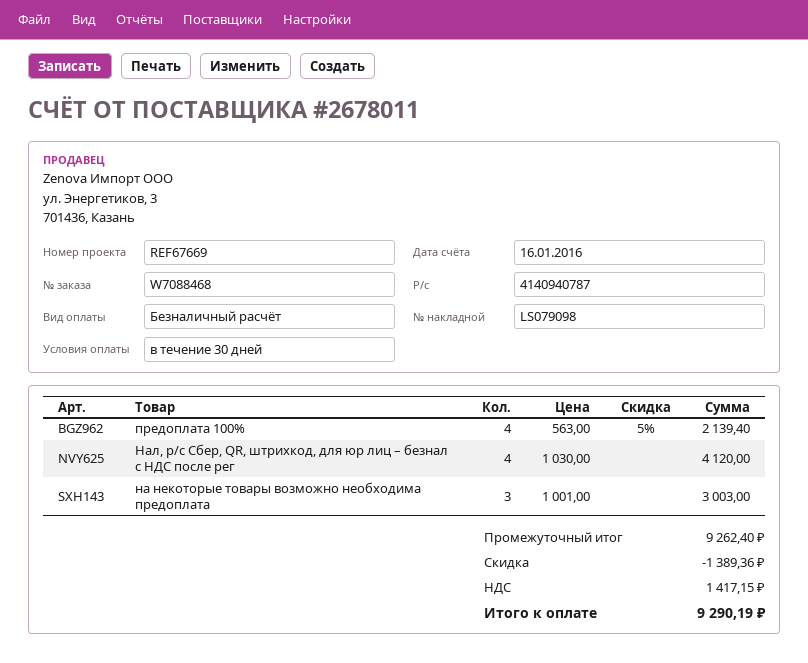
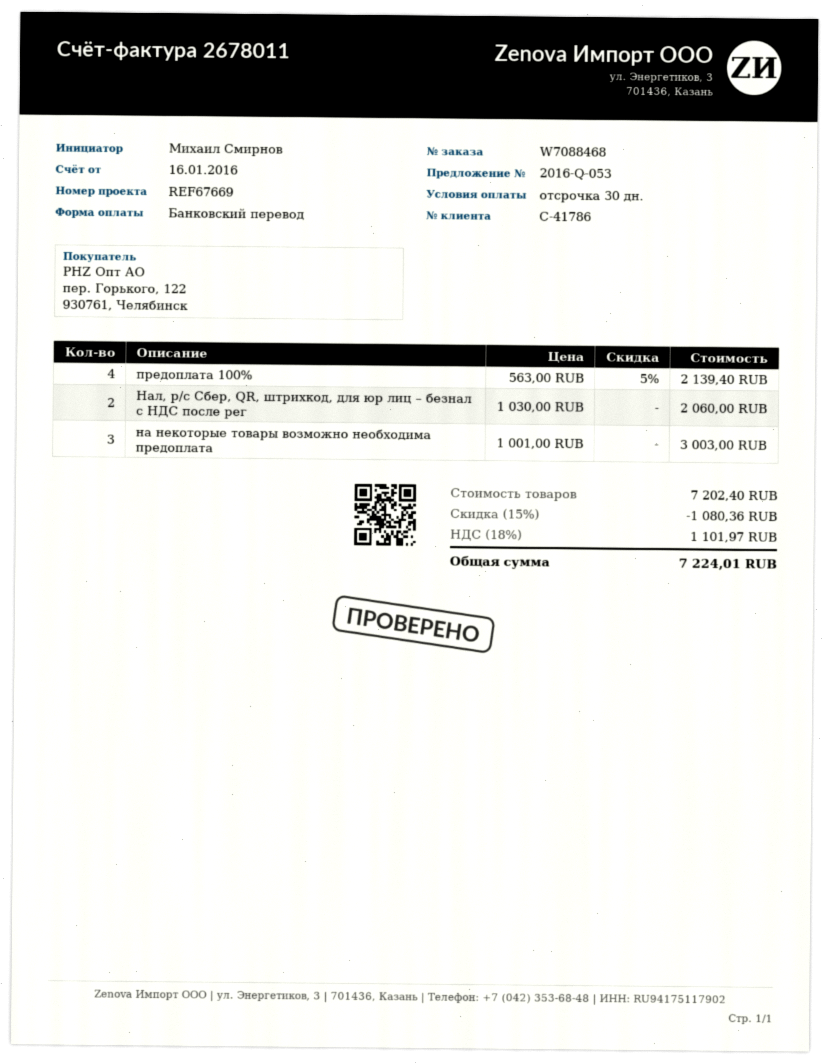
Нал, р/с Сбер, QR, штрихкод, для юр лиц – безнал с НДС после рег: 4 x 1030.00 = 4120.00 -> 2 x 1030.00 = 2060.00
subtotal: 9262.40 -> 7202.40
discount: 1389.36 -> 1080.36
tax: 1417.15 -> 1101.97
total: 9290.19 -> 7224.01

